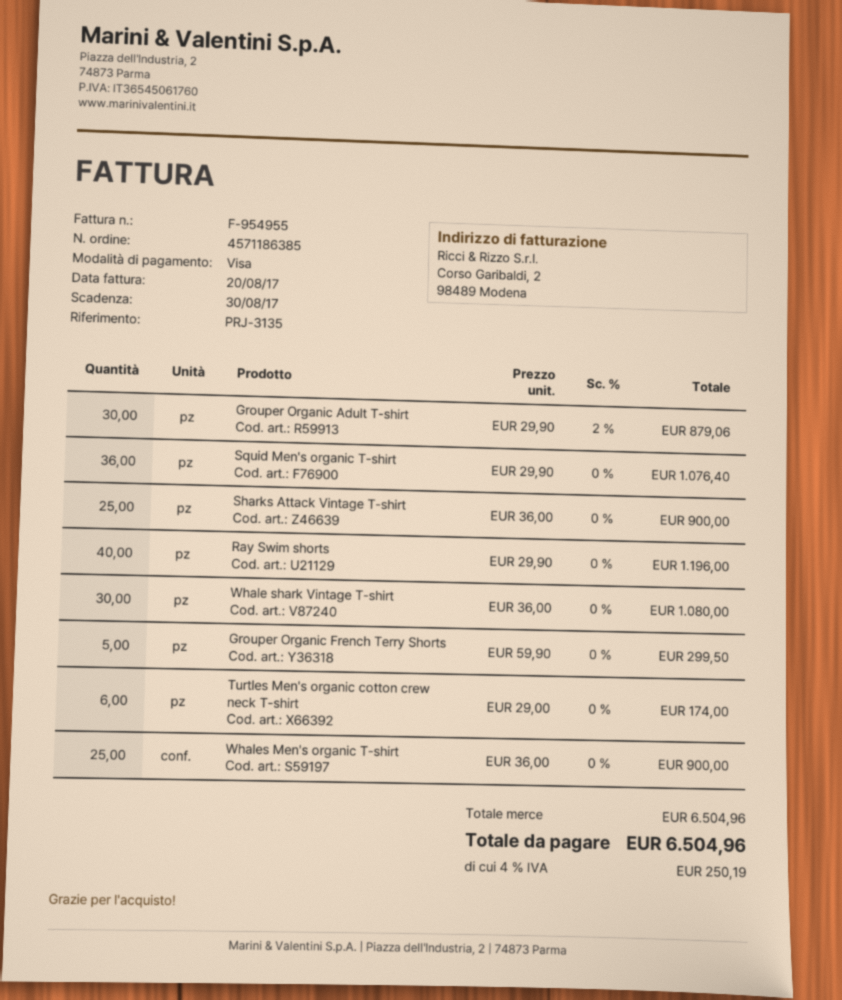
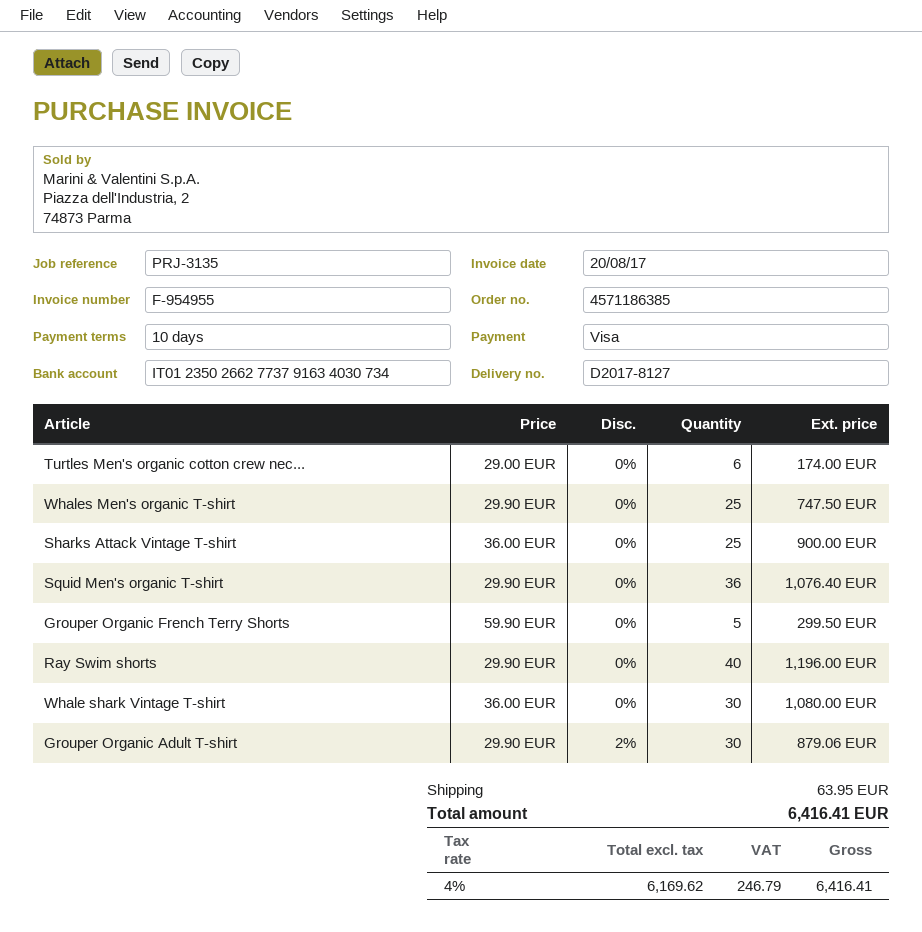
Whales Men's organic T-shirt: 25 x 36.00 = 900.00 -> 25 x 29.90 = 747.50
shipping: none -> 63.95
tax: 4% = 250.19 -> 4% = 246.79
total: 6504.96 -> 6416.41

